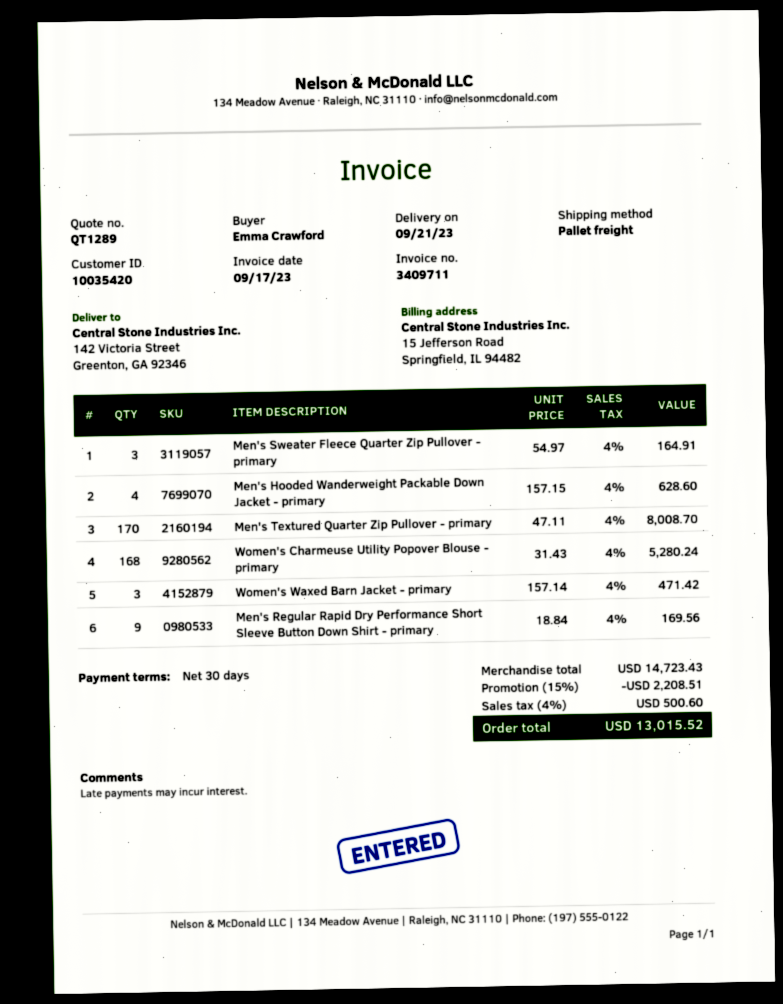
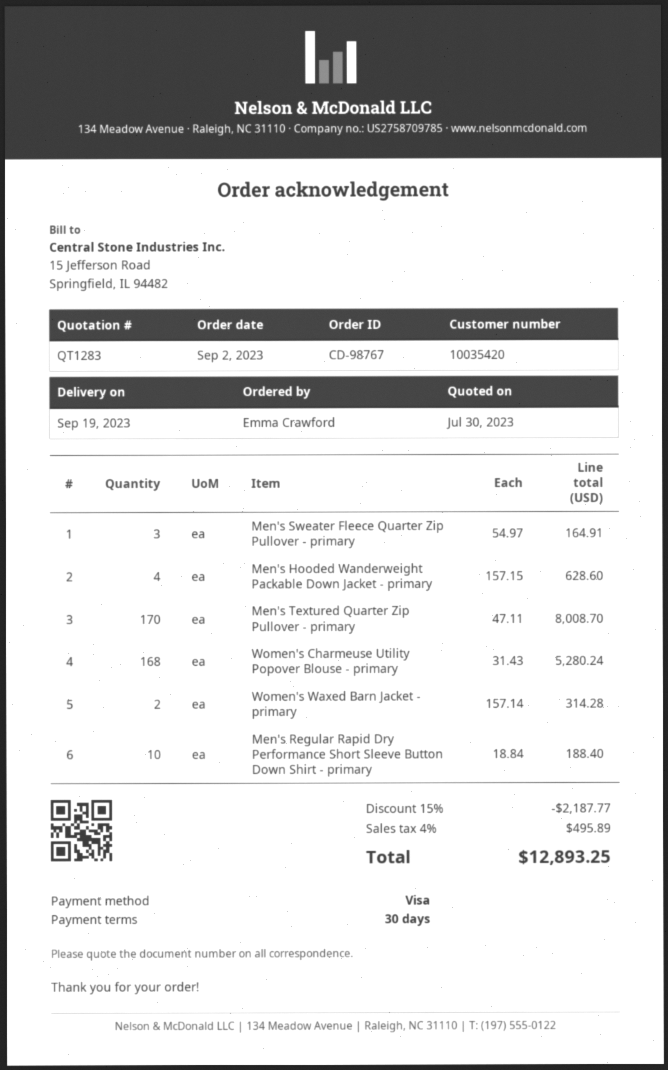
quote number: QT1289 -> QT1283
delivery date: 2023-09-21 -> 2023-09-19
Women's Waxed Barn Jacket - primary: 3 x 157.14 = 471.42 -> 2 x 157.14 = 314.28
Men's Regular Rapid Dry Performance Short Sleeve Button Down Shirt - primary: 9 x 18.84 = 169.56 -> 10 x 18.84 = 188.40
discount: 15% = 2208.51 -> 15% = 2187.77
tax: 4% = 500.60 -> 4% = 495.89
total: 13015.52 -> 12893.25

